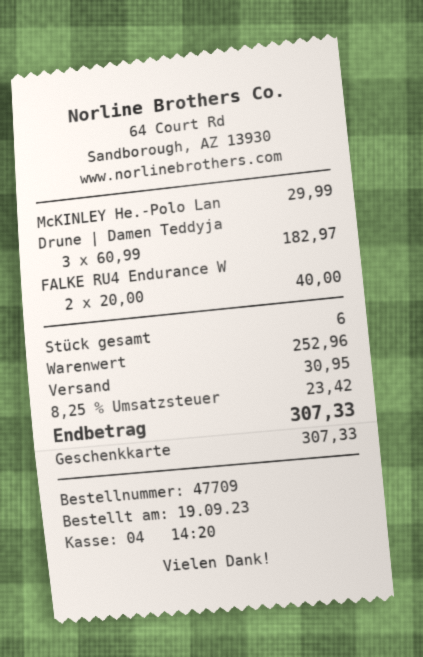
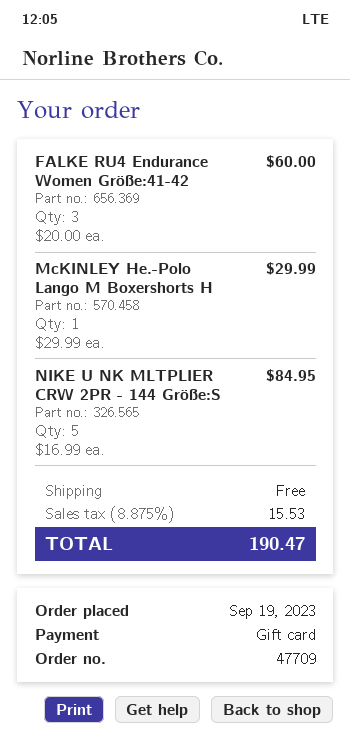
Drune | Damen Teddyja: 3 x 60.99 = 182.97 -> none
FALKE RU4 Endurance W: 2 x 20.00 = 40.00 -> 3 x 20.00 = 60.00
NIKE U NK MLTPLIER CRW 2PR - 144 Größe:S: none -> 5 x 16.99 = 84.95
shipping: 30.95 -> 0.00
tax: 8.25% = 23.42 -> 8.875% = 15.53
total: 307.33 -> 190.47

